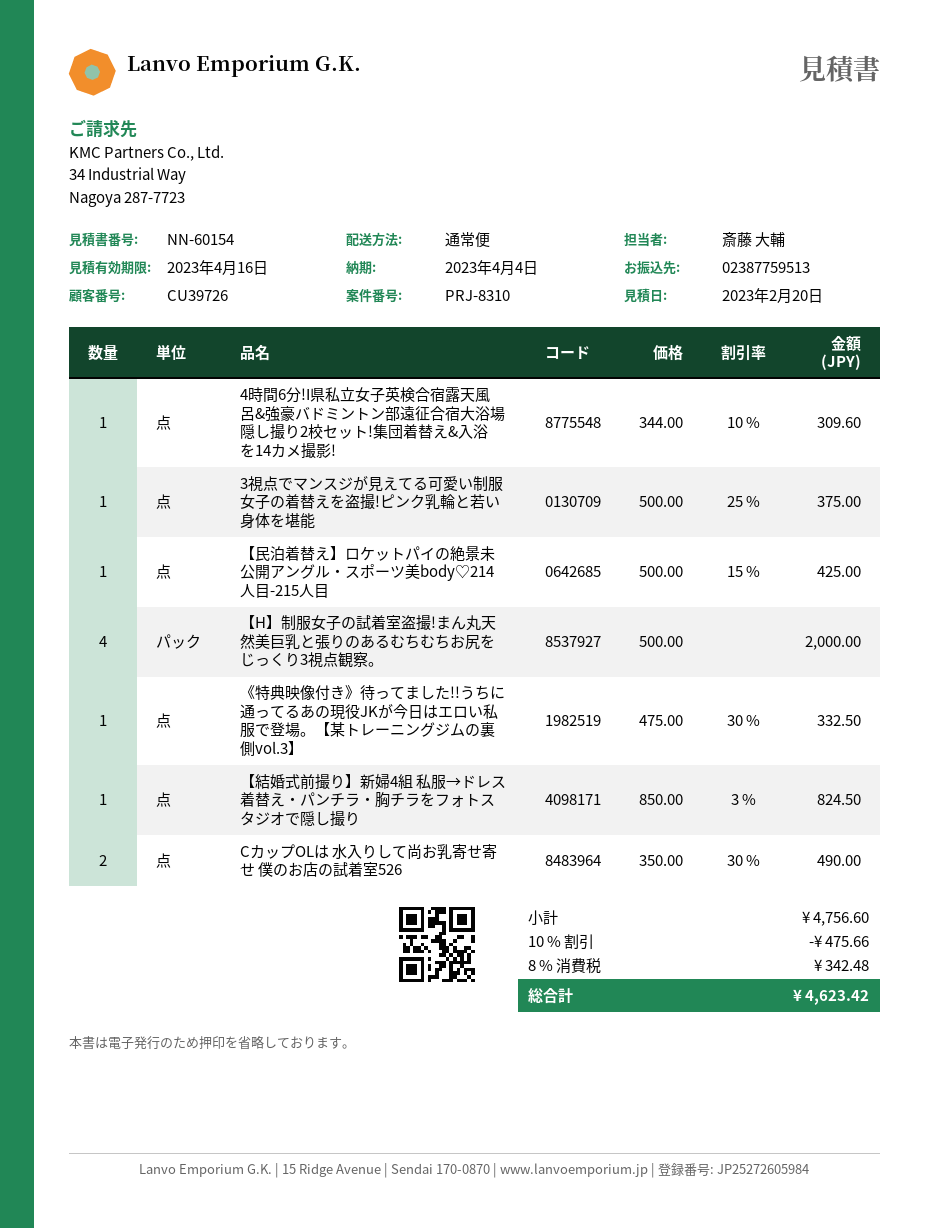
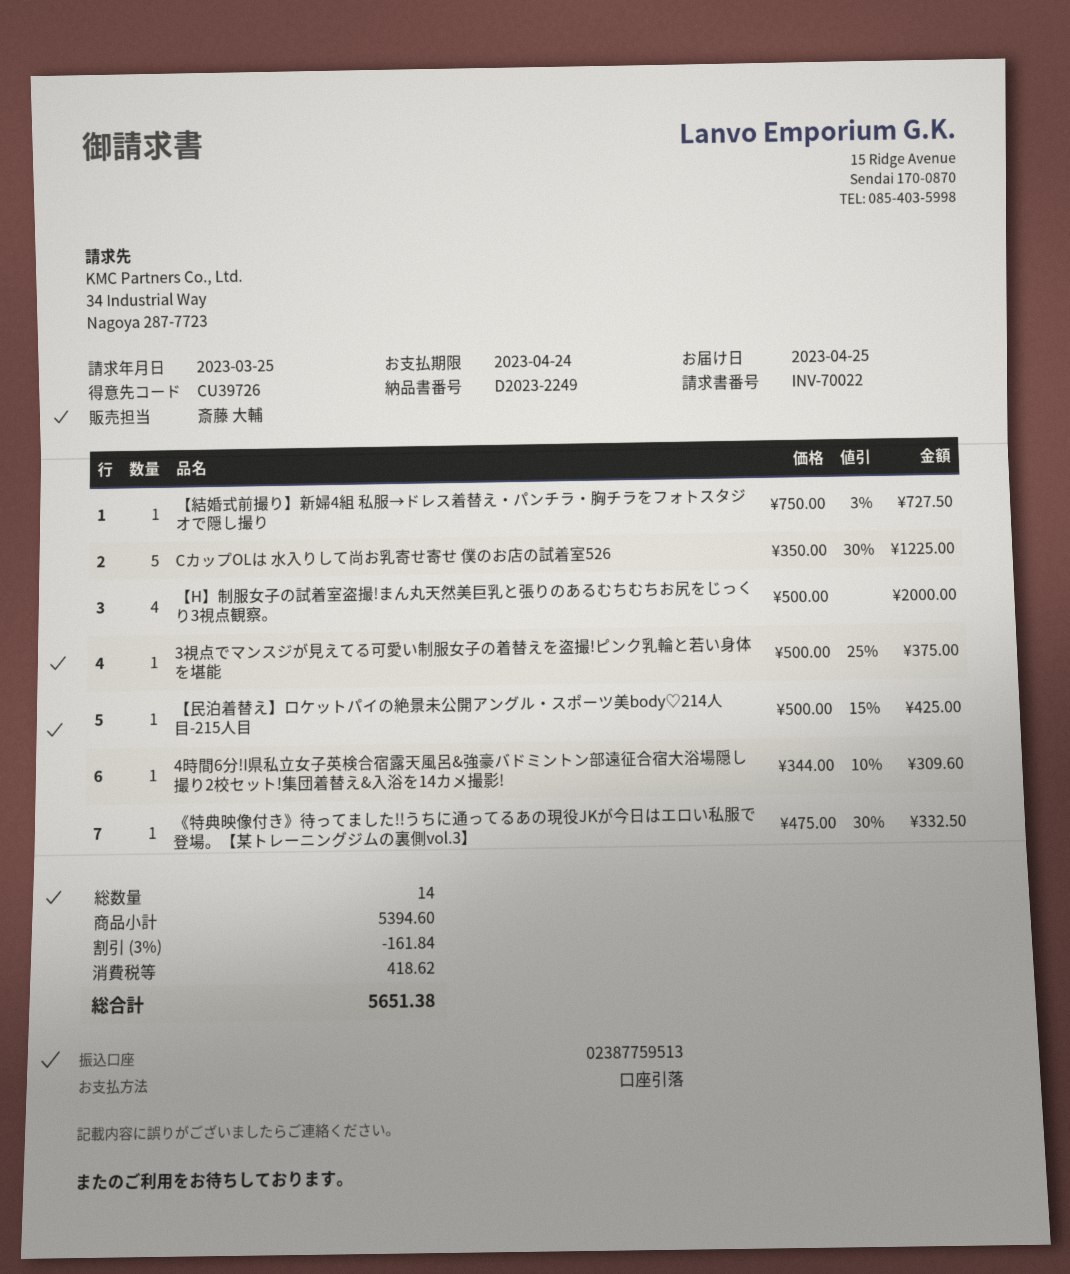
delivery date: 2023-04-04 -> 2023-04-25
【結婚式前撮り】新婦4組 私服→ドレス着替え・パンチラ・胸チラをフォトスタジオで隠し撮り: 1 x 850.00 - 3% = 824.50 -> 1 x 750.00 - 3% = 727.50
CカップOLは 水入りして尚お乳寄せ寄せ 僕のお店の試着室526: 2 x 350.00 - 30% = 490.00 -> 5 x 350.00 - 30% = 1225.00
subtotal: 4756.60 -> 5394.60
discount: 10% = 475.66 -> 3% = 161.84
tax: 342.48 -> 418.62
total: 4623.42 -> 5651.38

